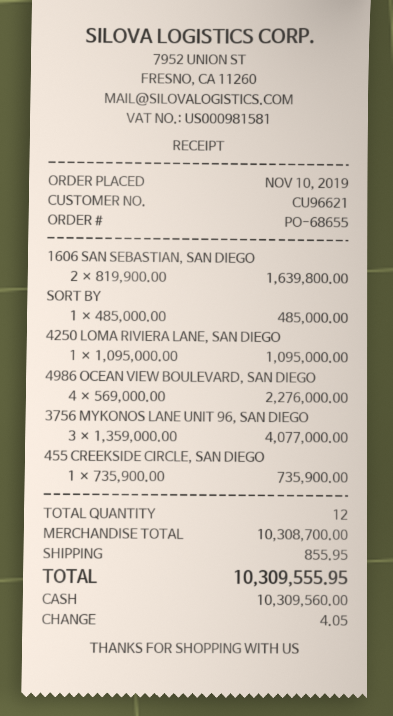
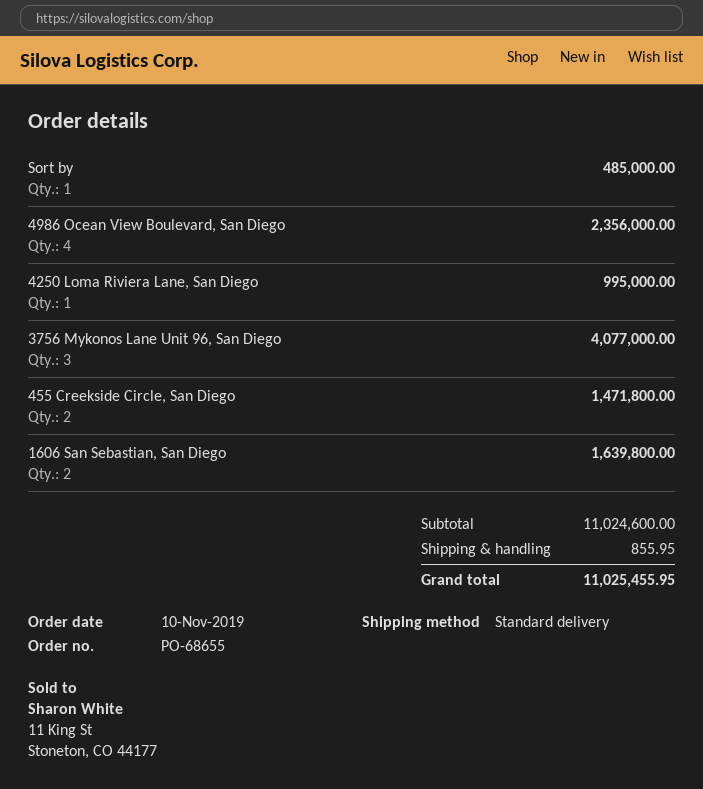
4250 LOMA RIVIERA LANE, SAN DIEGO: 1 for 1095000.00 -> 1 for 995000.00
4986 OCEAN VIEW BOULEVARD, SAN DIEGO: 4 for 2276000.00 -> 4 for 2356000.00
455 CREEKSIDE CIRCLE, SAN DIEGO: 1 for 735900.00 -> 2 for 1471800.00
subtotal: 10308700.00 -> 11024600.00
total: 10309555.95 -> 11025455.95

